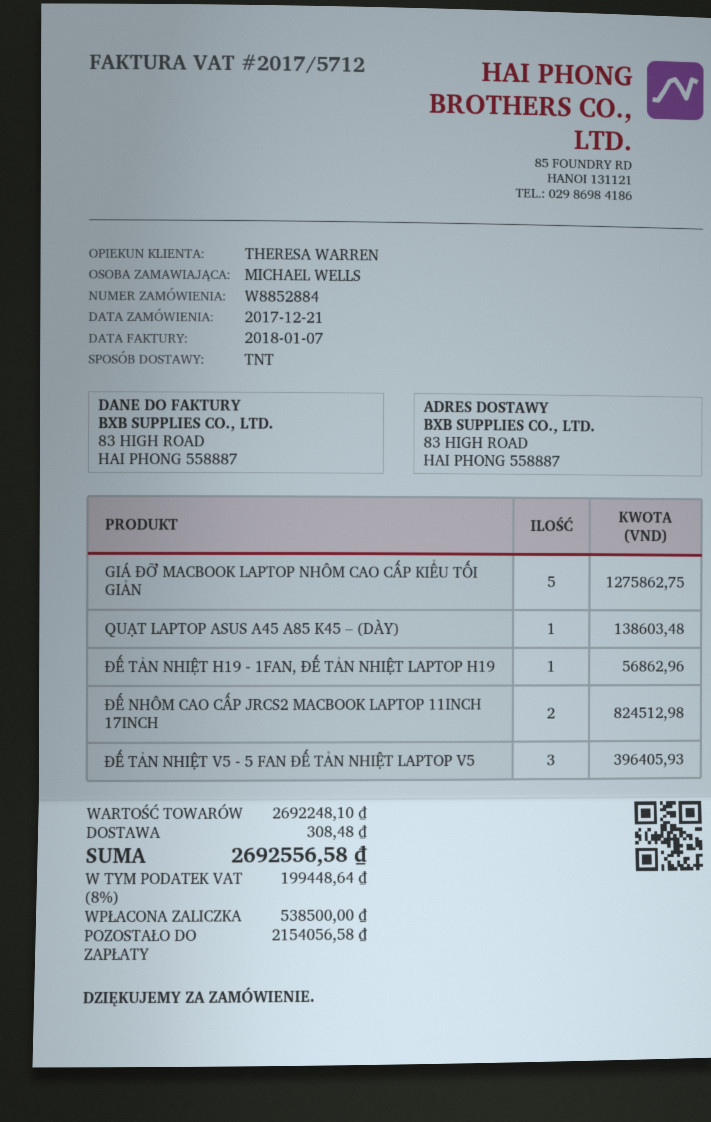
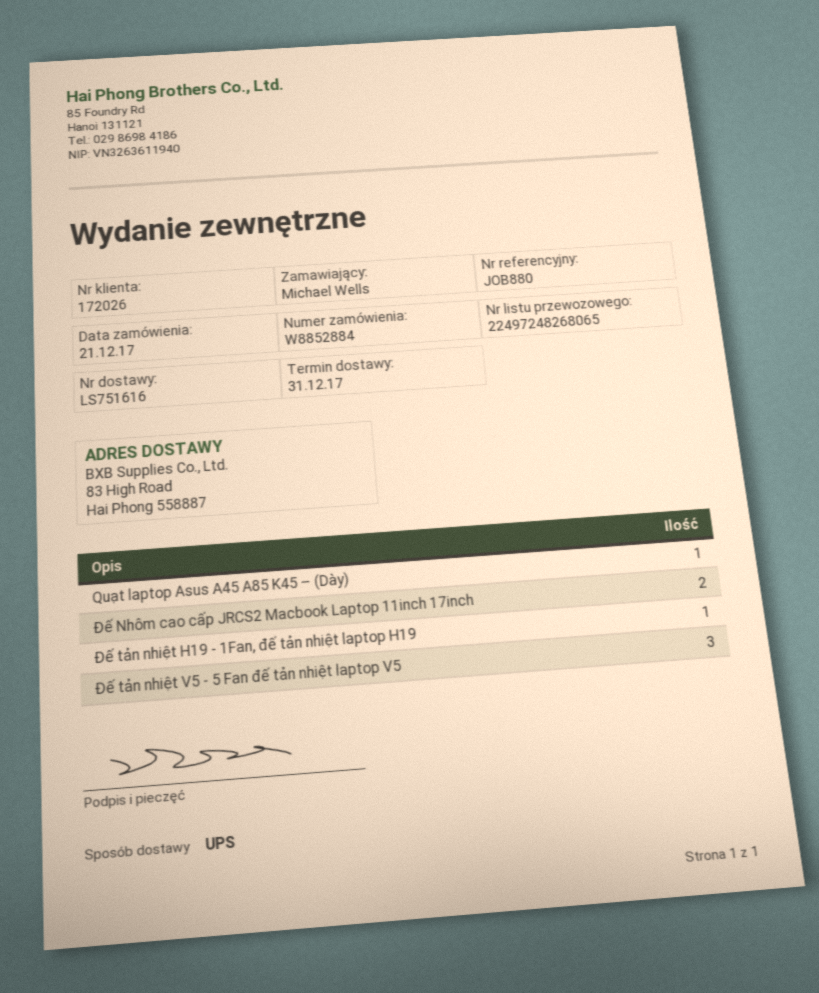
shipping method: TNT -> UPS
GIÁ ĐỠ MACBOOK LAPTOP NHÔM CAO CẤP KIỂU TỐI GIẢN: 5 -> none

